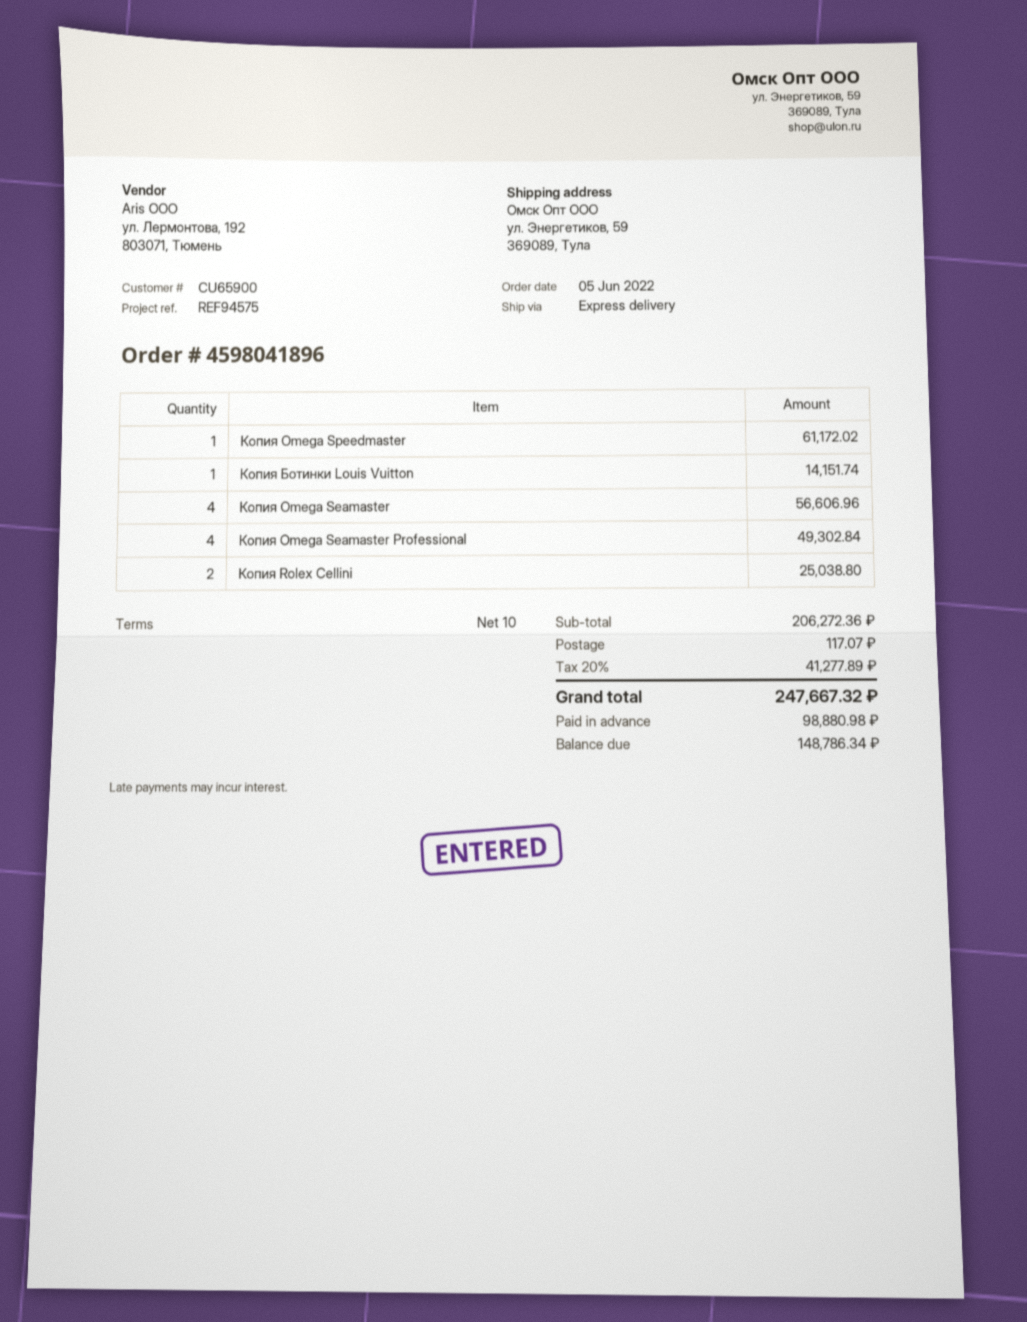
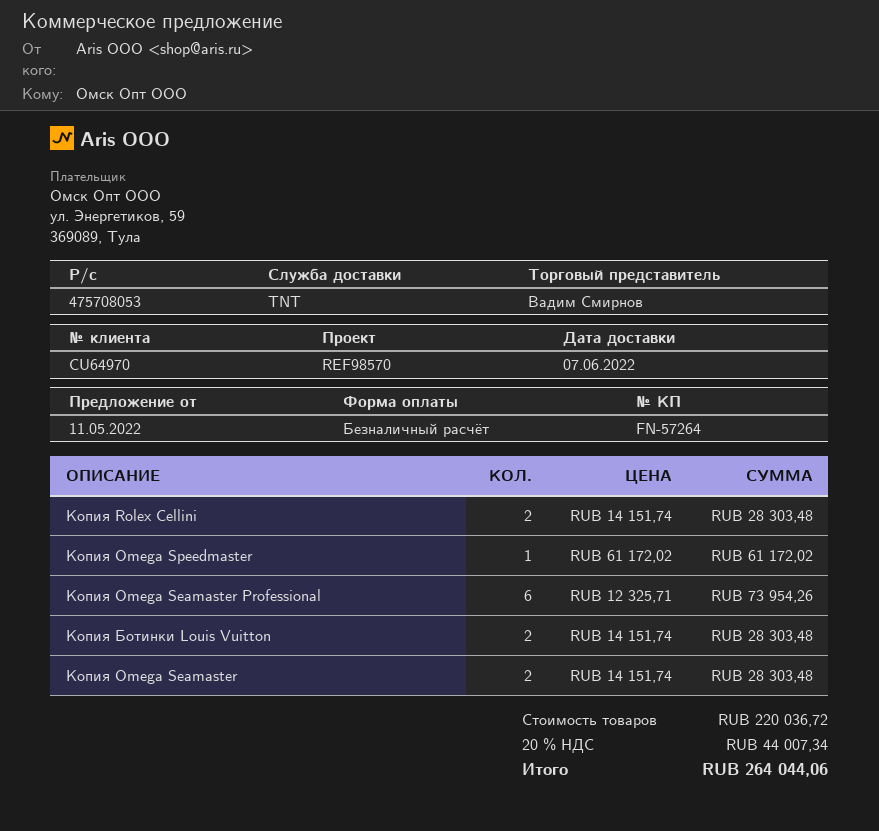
customer number: CU65900 -> CU64970
reference: REF94575 -> REF98570
shipping method: express -> TNT
Копия Ботинки Louis Vuitton: 1 for 14151.74 -> 2 for 28303.48
Копия Omega Seamaster: 4 for 56606.96 -> 2 for 28303.48
Копия Omega Seamaster Professional: 4 for 49302.84 -> 6 for 73954.26
Копия Rolex Cellini: 2 for 25038.80 -> 2 for 28303.48
subtotal: 206272.36 -> 220036.72
shipping: 117.07 -> none
tax: 20% = 41277.89 -> 20% = 44007.34
total: 247667.32 -> 264044.06

